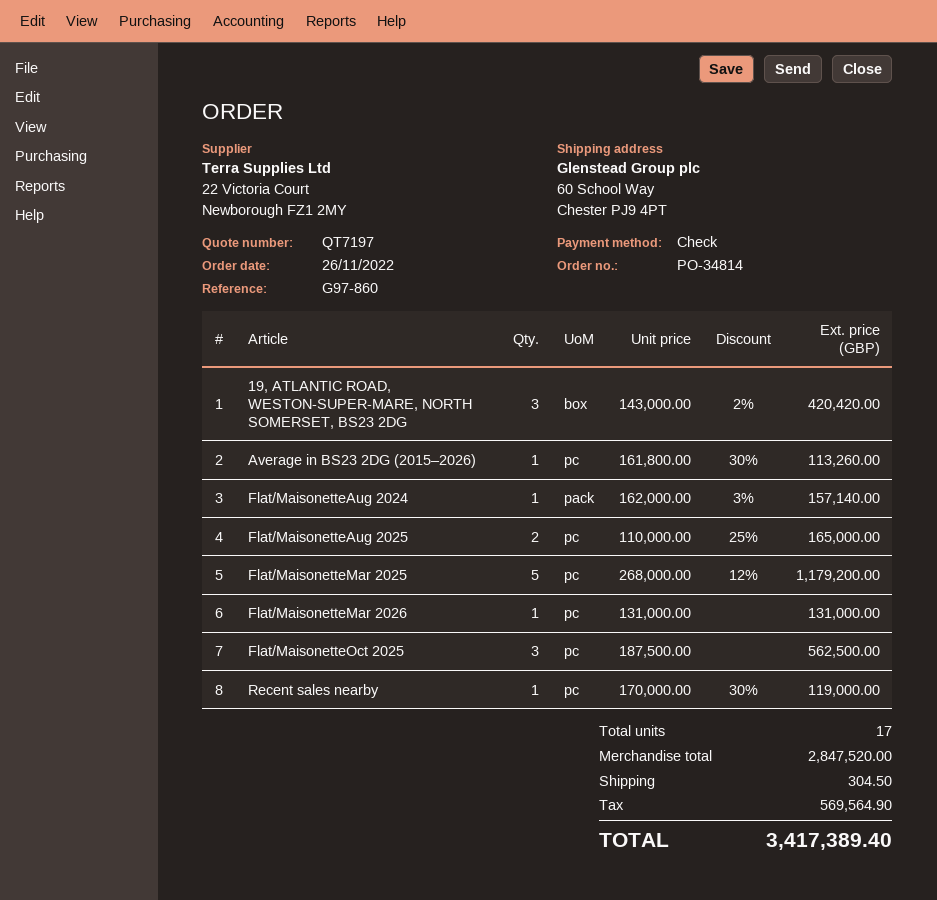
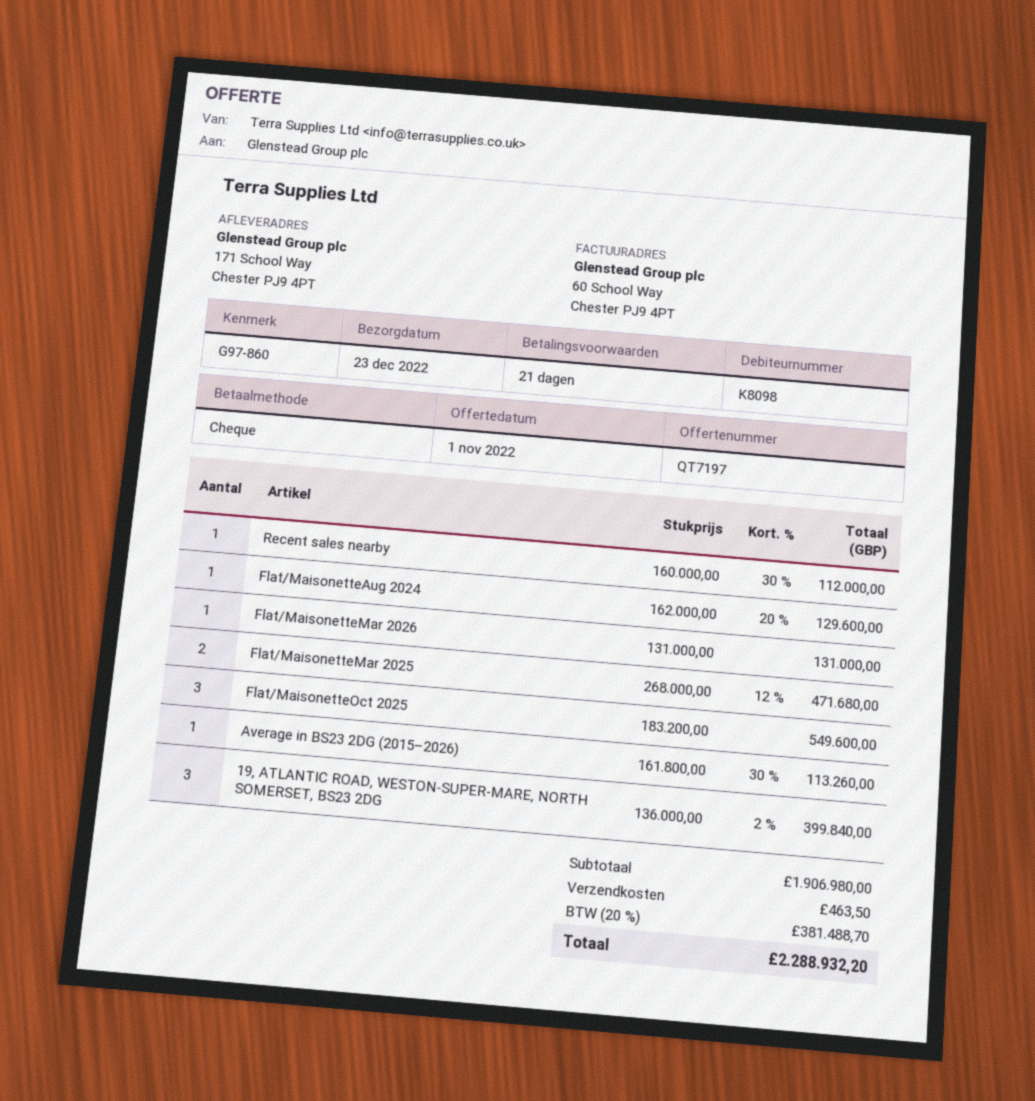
ship to: 60 School Way, Chester PJ9 4PT -> 171 School Way, Chester PJ9 4PT
19, ATLANTIC ROAD, WESTON-SUPER-MARE, NORTH SOMERSET, BS23 2DG: 3 x 143000.00 - 2% = 420420.00 -> 3 x 136000.00 - 2% = 399840.00
Flat/MaisonetteAug 2024: 1 x 162000.00 - 3% = 157140.00 -> 1 x 162000.00 - 20% = 129600.00
Flat/MaisonetteAug 2025: 2 x 110000.00 - 25% = 165000.00 -> none
Flat/MaisonetteMar 2025: 5 x 268000.00 - 12% = 1179200.00 -> 2 x 268000.00 - 12% = 471680.00
Flat/MaisonetteOct 2025: 3 x 187500.00 = 562500.00 -> 3 x 183200.00 = 549600.00
Recent sales nearby: 1 x 170000.00 - 30% = 119000.00 -> 1 x 160000.00 - 30% = 112000.00
subtotal: 2847520.00 -> 1906980.00
shipping: 304.50 -> 463.50
tax: 569564.90 -> 381488.70
total: 3417389.40 -> 2288932.20

